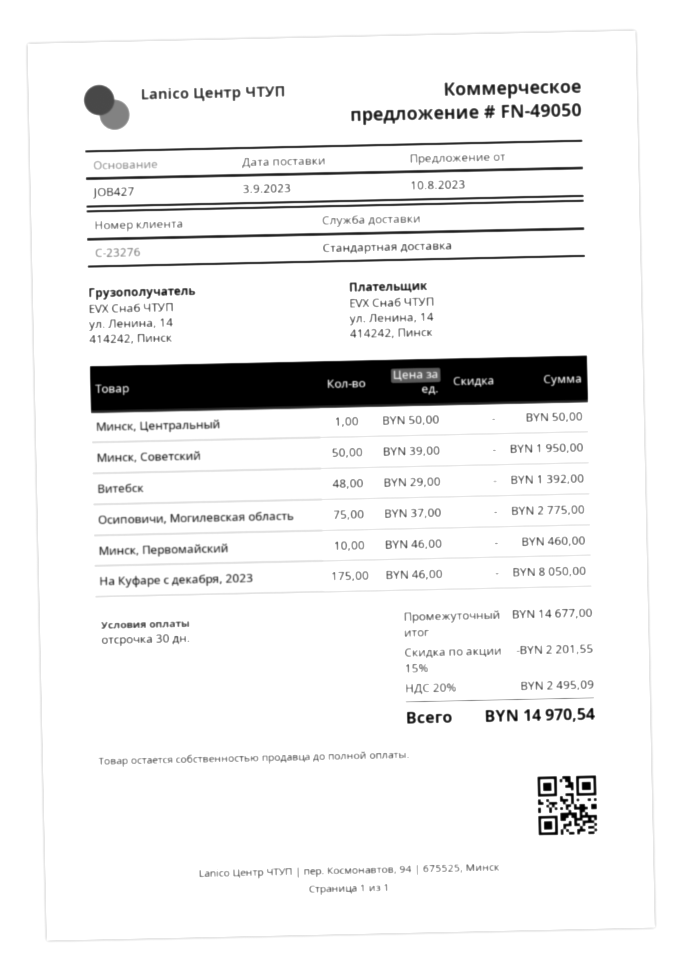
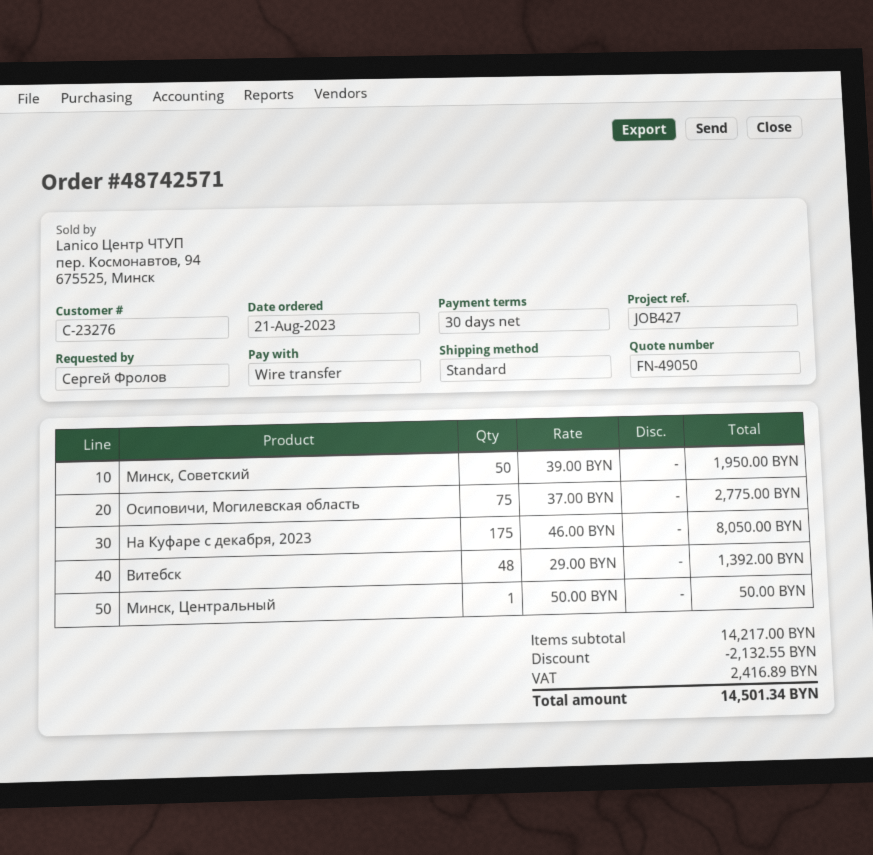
Минск, Первомайский: 10 x 46.00 = 460.00 -> none
subtotal: 14677.00 -> 14217.00
discount: 2201.55 -> 2132.55
tax: 2495.09 -> 2416.89
total: 14970.54 -> 14501.34

